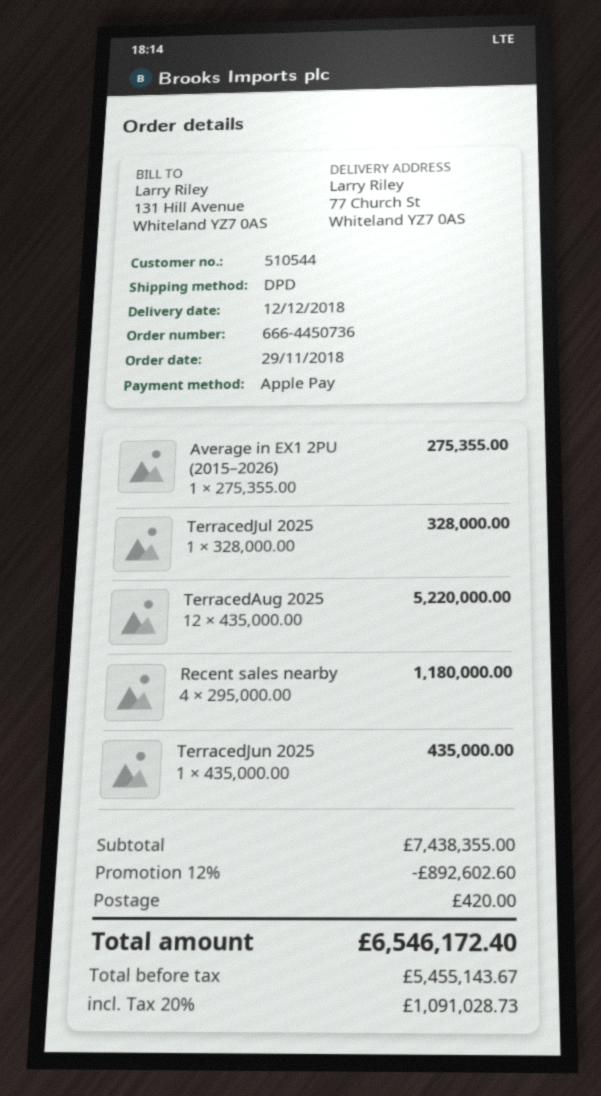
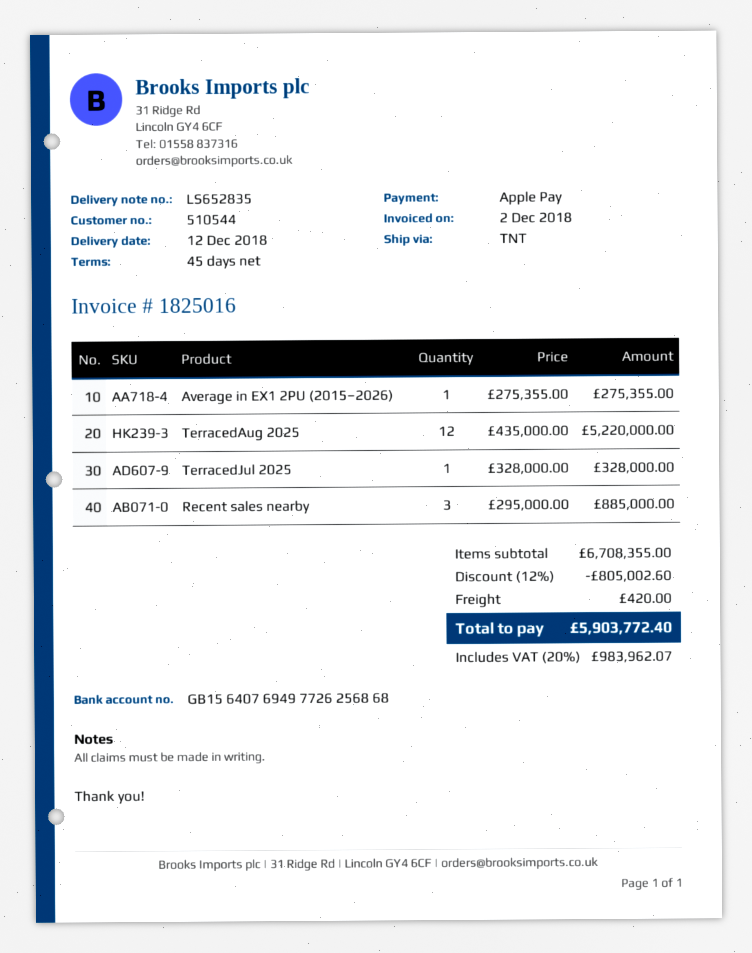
shipping method: DPD -> TNT
Recent sales nearby: 4 x 295000.00 = 1180000.00 -> 3 x 295000.00 = 885000.00
TerracedJun 2025: 1 x 435000.00 = 435000.00 -> none
subtotal: 7438355.00 -> 6708355.00
discount: 12% = 892602.60 -> 12% = 805002.60
tax: 20% = 1091028.73 -> 20% = 983962.07
total: 6546172.40 -> 5903772.40

